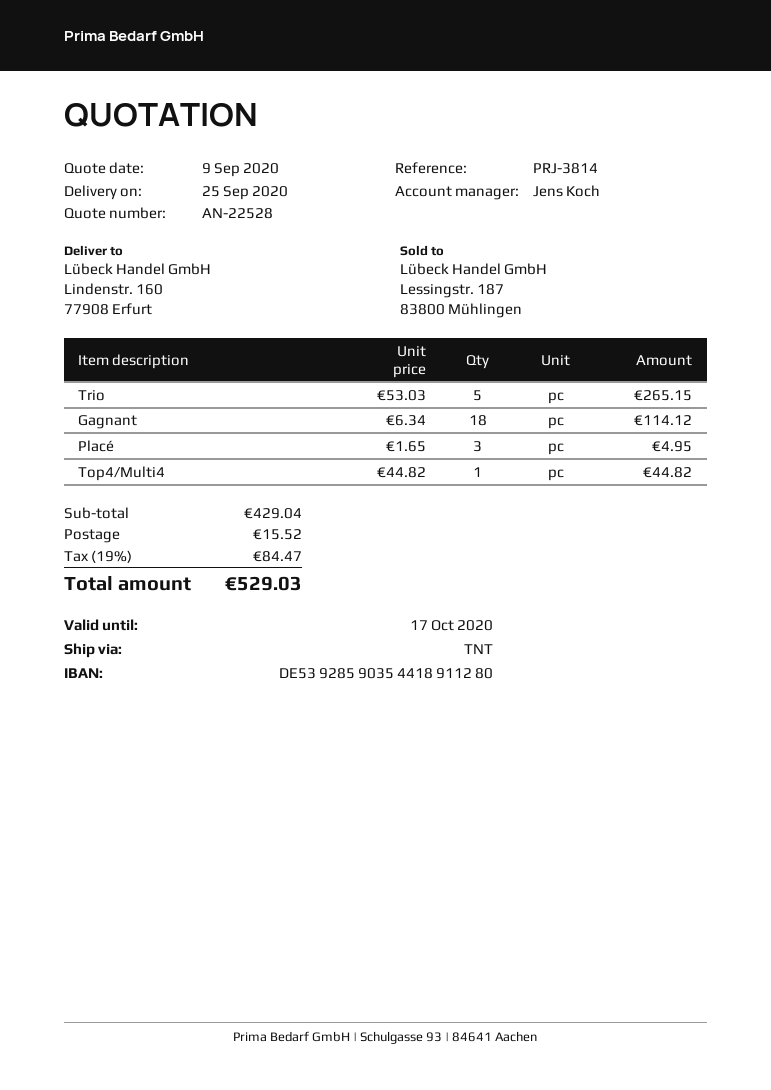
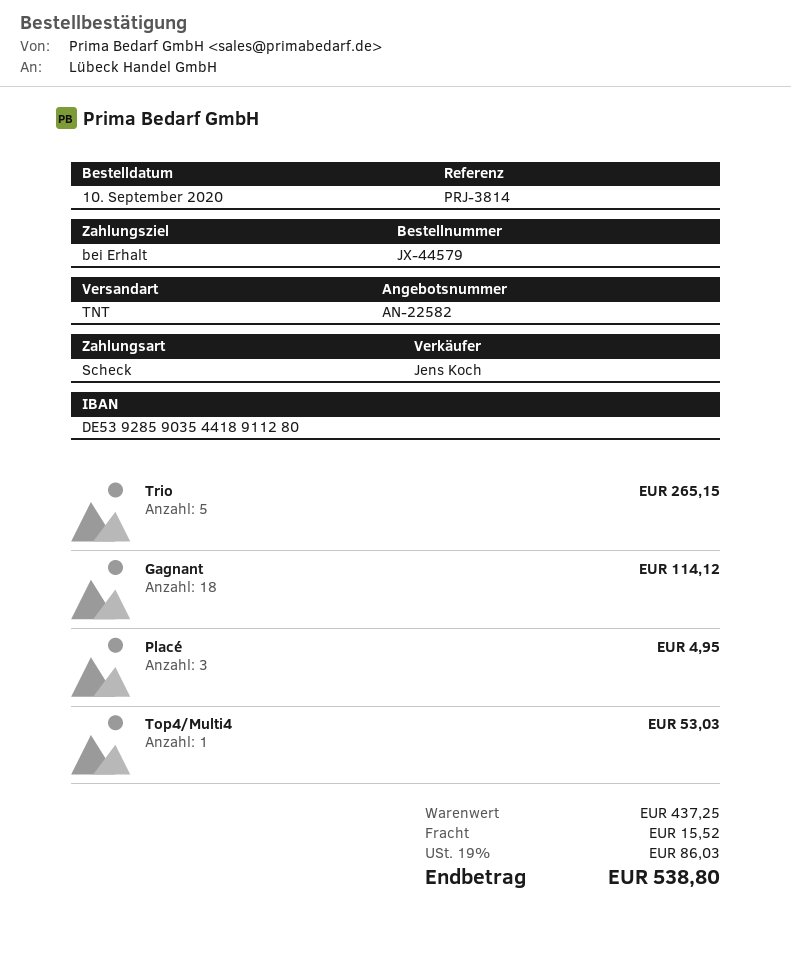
quote number: AN-22528 -> AN-22582
Top4/Multi4: 1 for 44.82 -> 1 for 53.03
subtotal: 429.04 -> 437.25
tax: 19% = 84.47 -> 19% = 86.03
total: 529.03 -> 538.80

